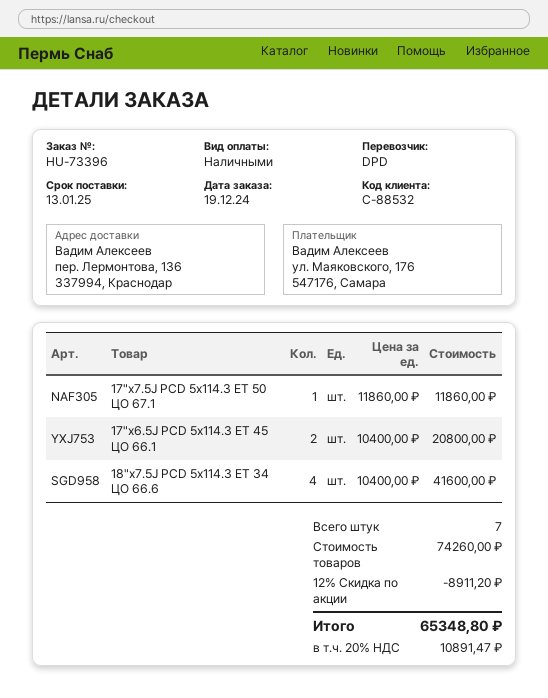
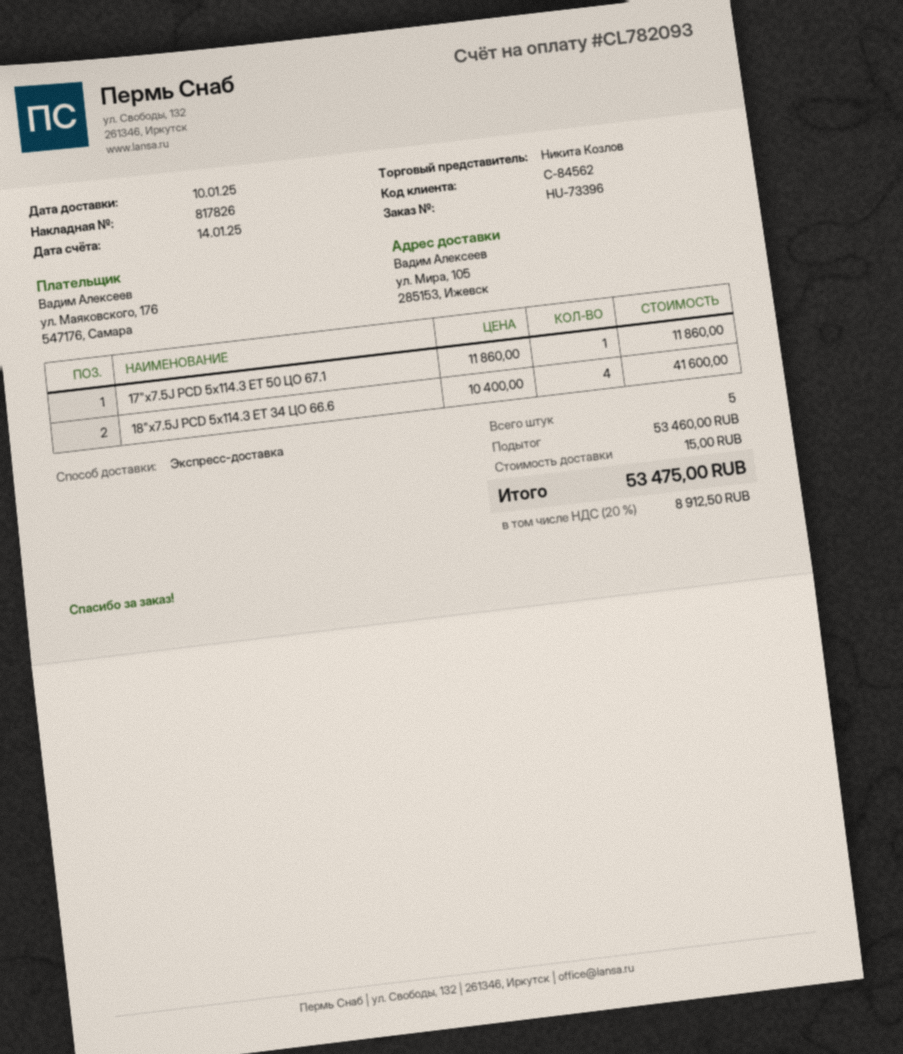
delivery date: 2025-01-13 -> 2025-01-10
customer number: C-88532 -> C-84562
shipping method: DPD -> express
ship to: пер. Лермонтова, 136, 337994, Краснодар -> ул. Мира, 105, 285153, Ижевск
17"x6.5J PCD 5x114.3 ЕТ 45 ЦО 66.1: 2 x 10400.00 = 20800.00 -> none
total quantity: 7 -> 5
subtotal: 74260.00 -> 53460.00
discount: 12% = 8911.20 -> none
shipping: none -> 15.00
tax: 20% = 10891.47 -> 20% = 8912.50
total: 65348.80 -> 53475.00

